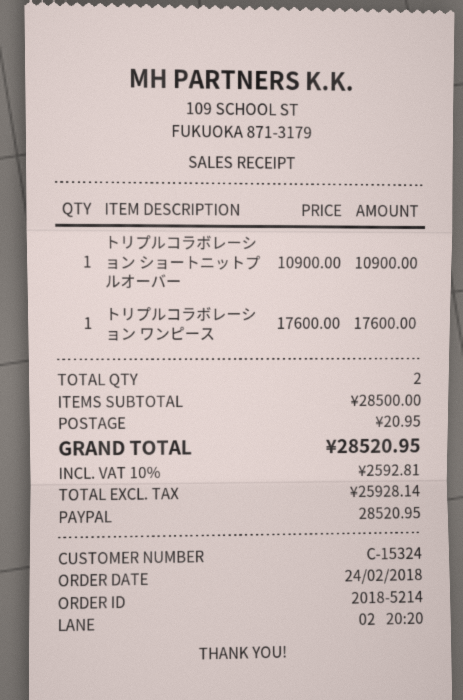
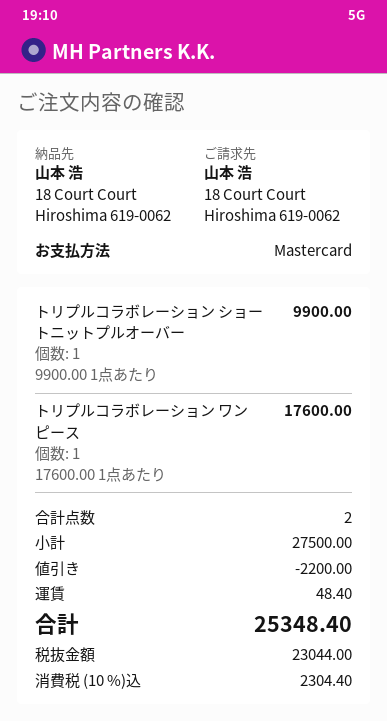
payment method: PayPal -> Mastercard
トリプルコラボレーション ショートニットプルオーバー: 1 x 10900.00 = 10900.00 -> 1 x 9900.00 = 9900.00
subtotal: 28500.00 -> 27500.00
discount: none -> 2200.00
shipping: 20.95 -> 48.40
net: 25928.14 -> 23044.00
tax: 10% = 2592.81 -> 10% = 2304.40
total: 28520.95 -> 25348.40

